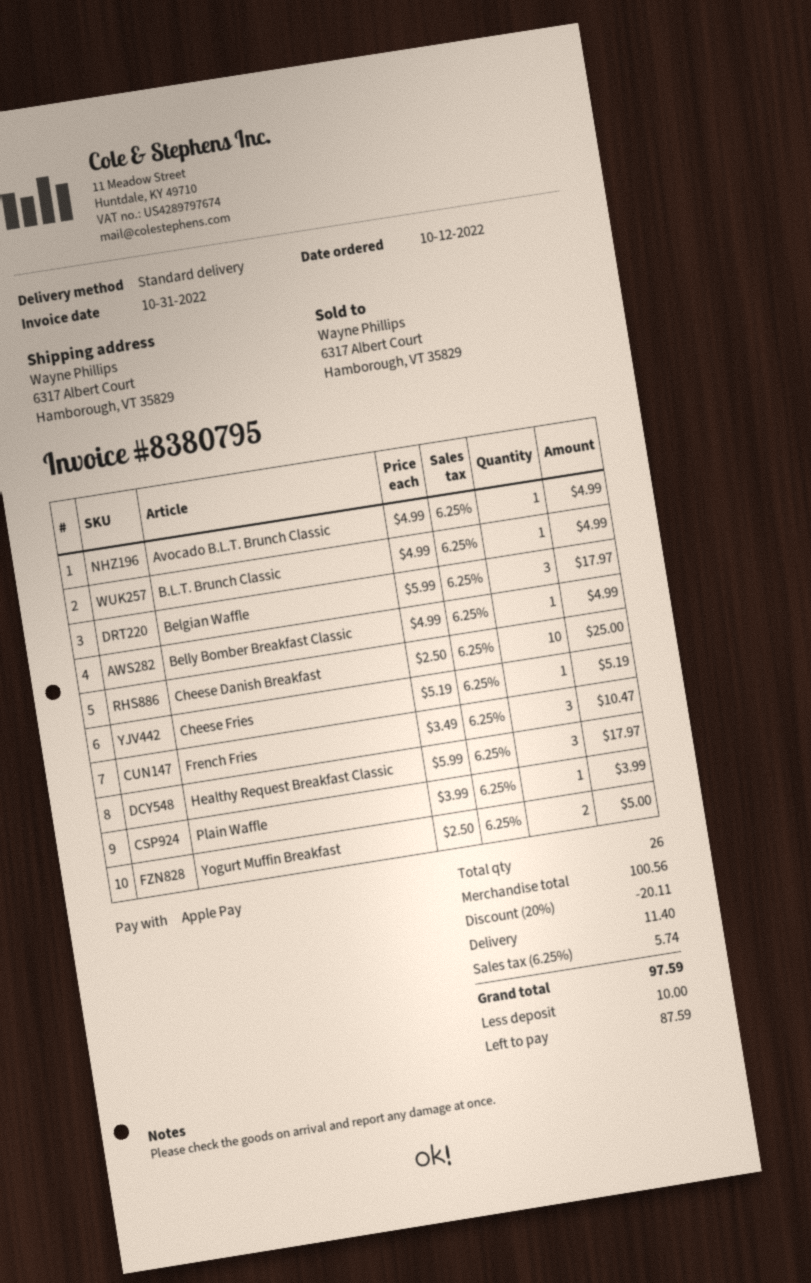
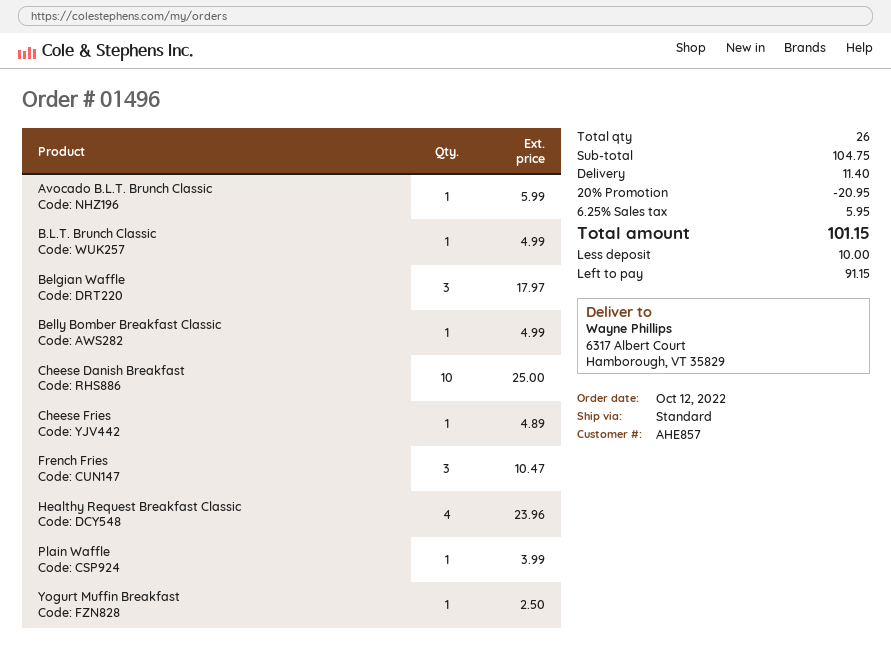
Avocado B.L.T. Brunch Classic: 1 for 4.99 -> 1 for 5.99
Cheese Fries: 1 for 5.19 -> 1 for 4.89
Healthy Request Breakfast Classic: 3 for 17.97 -> 4 for 23.96
Yogurt Muffin Breakfast: 2 for 5.00 -> 1 for 2.50
subtotal: 100.56 -> 104.75
discount: 20% = 20.11 -> 20% = 20.95
tax: 6.25% = 5.74 -> 6.25% = 5.95
total: 97.59 -> 101.15
balance: 87.59 -> 91.15

